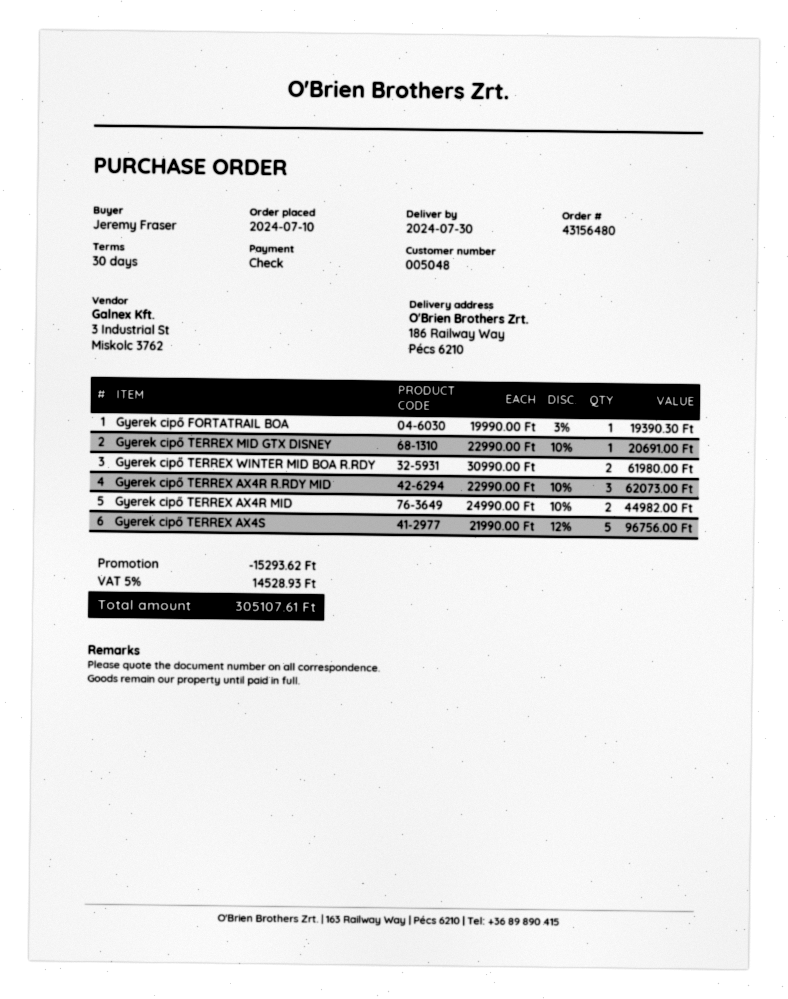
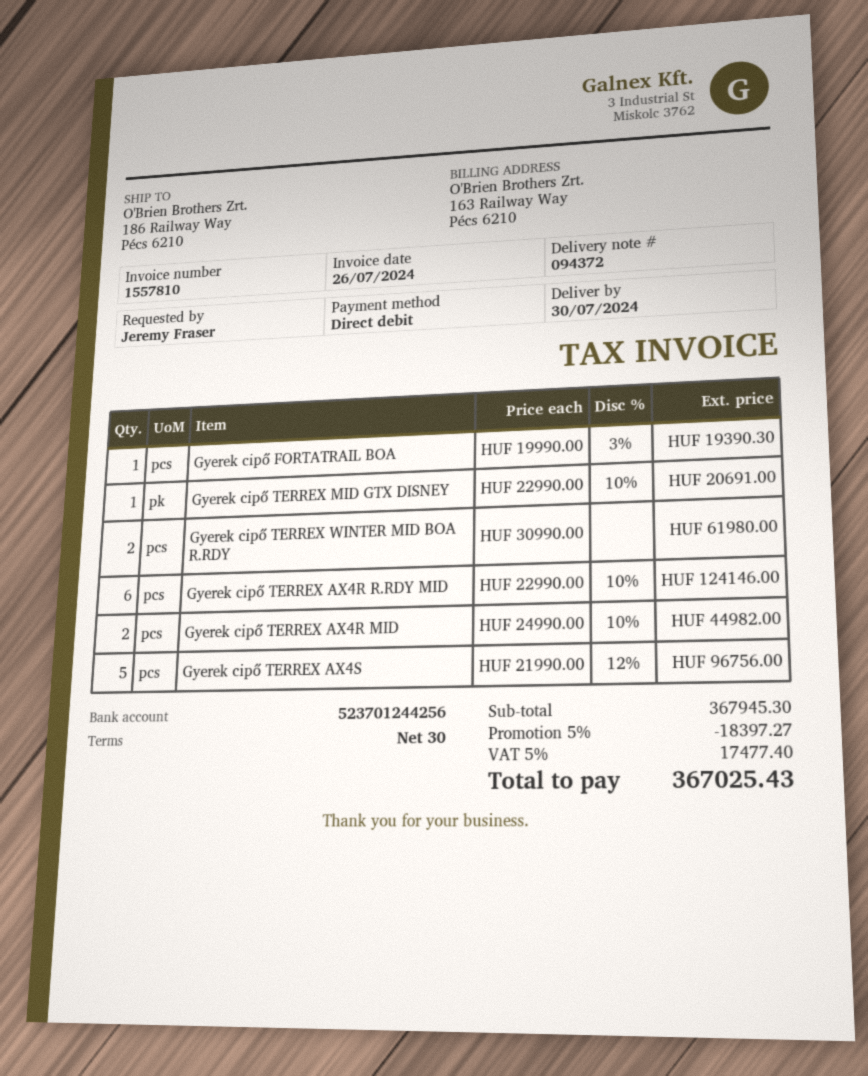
payment method: cheque -> direct debit
Gyerek cipő TERREX AX4R R.RDY MID: 3 x 22990.00 - 10% = 62073.00 -> 6 x 22990.00 - 10% = 124146.00
discount: 15293.62 -> 18397.27
tax: 5% = 14528.93 -> 5% = 17477.40
total: 305107.61 -> 367025.43

